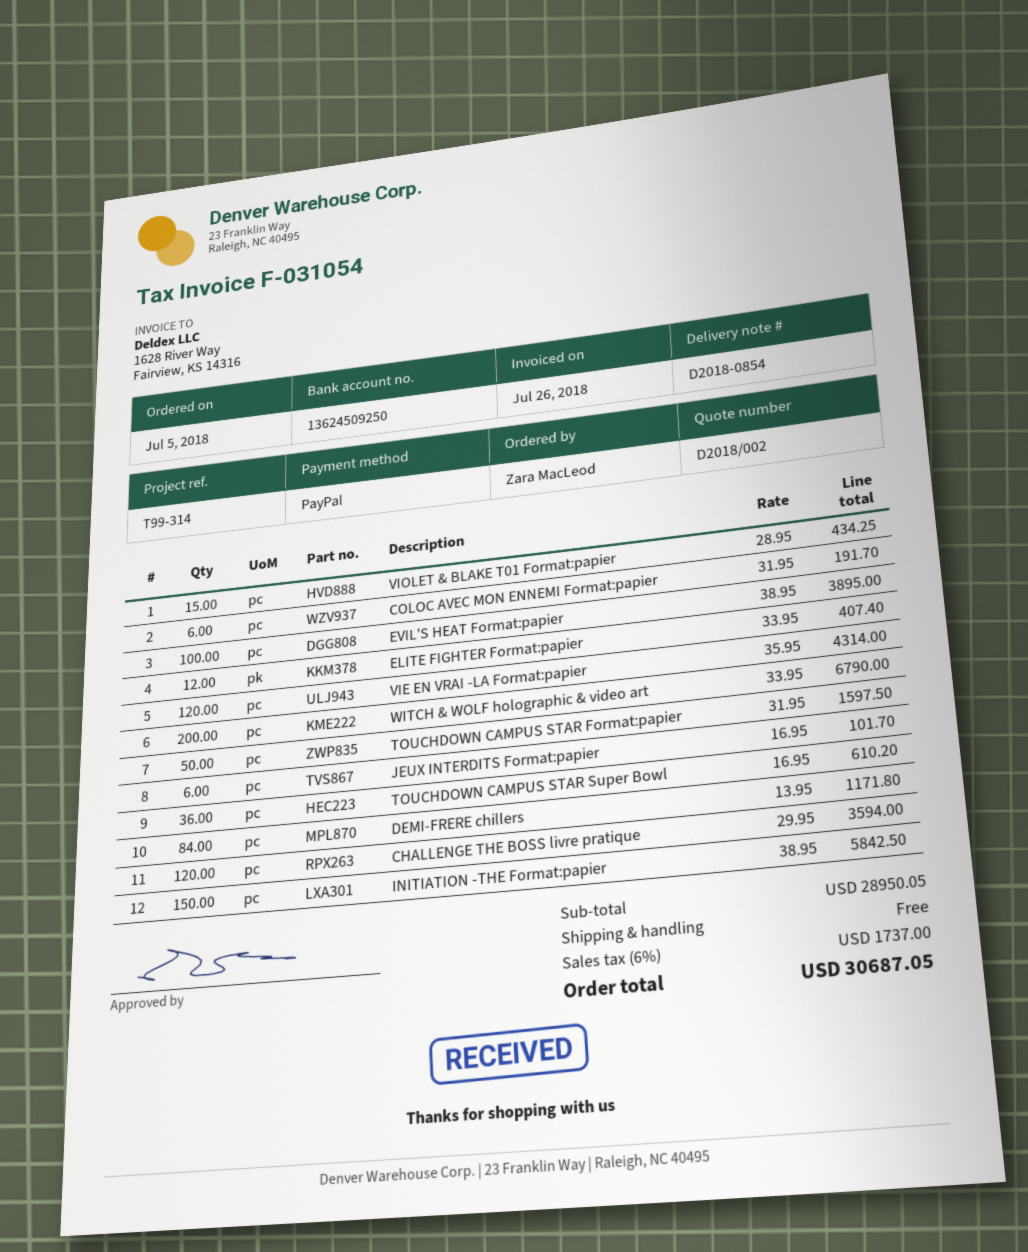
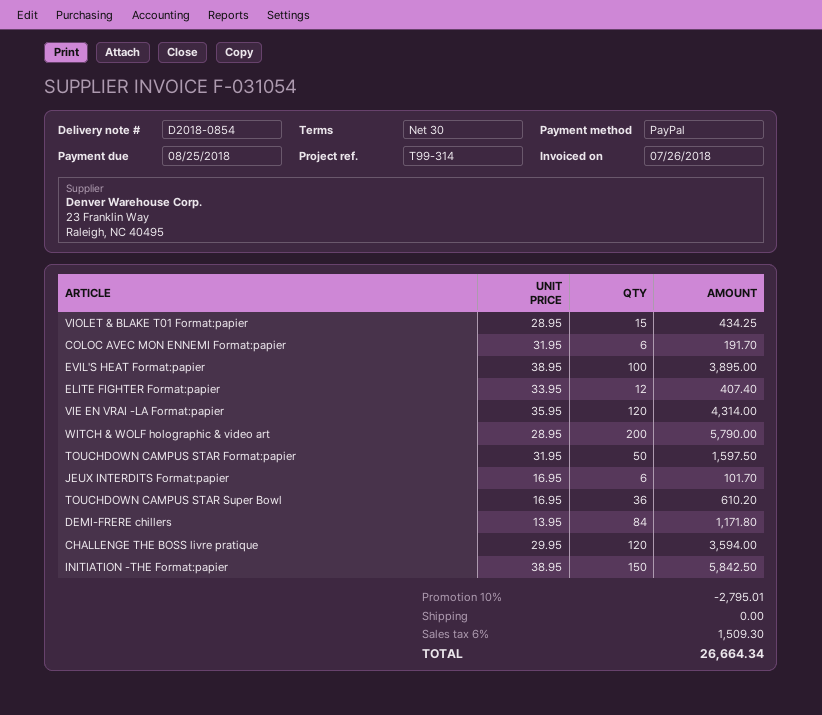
WITCH & WOLF holographic & video art: 200 x 33.95 = 6790.00 -> 200 x 28.95 = 5790.00
discount: none -> 10% = 2795.01
tax: 6% = 1737.00 -> 6% = 1509.30
total: 30687.05 -> 26664.34

